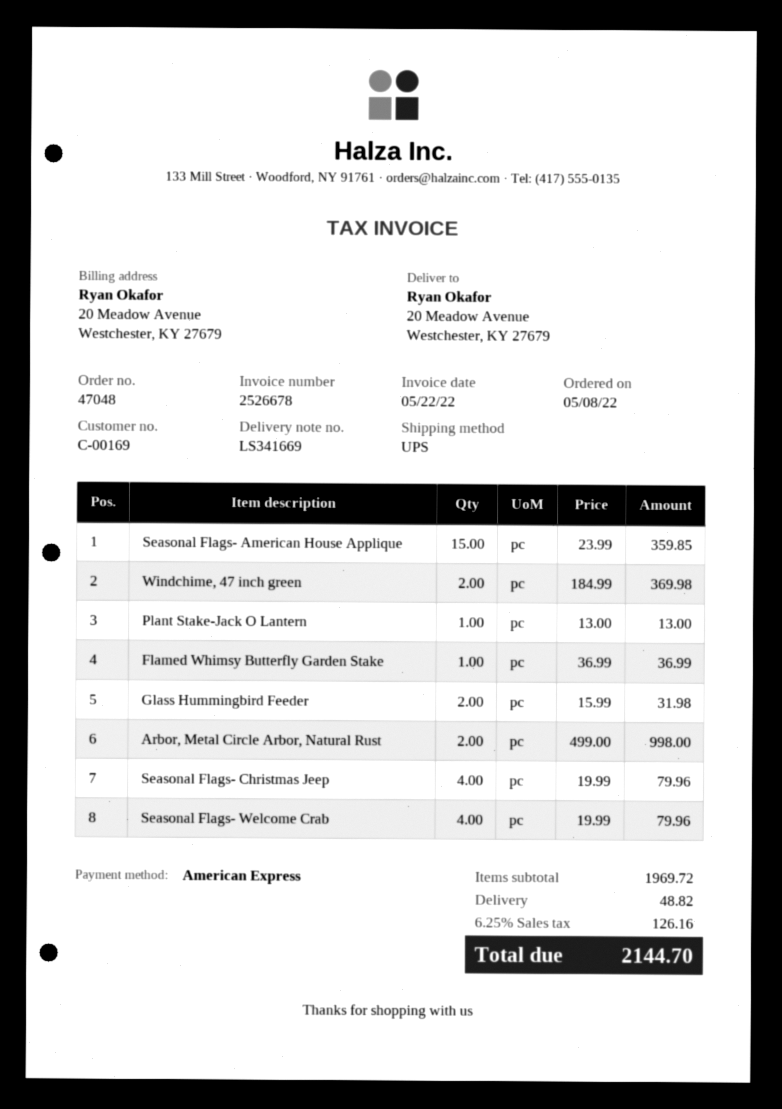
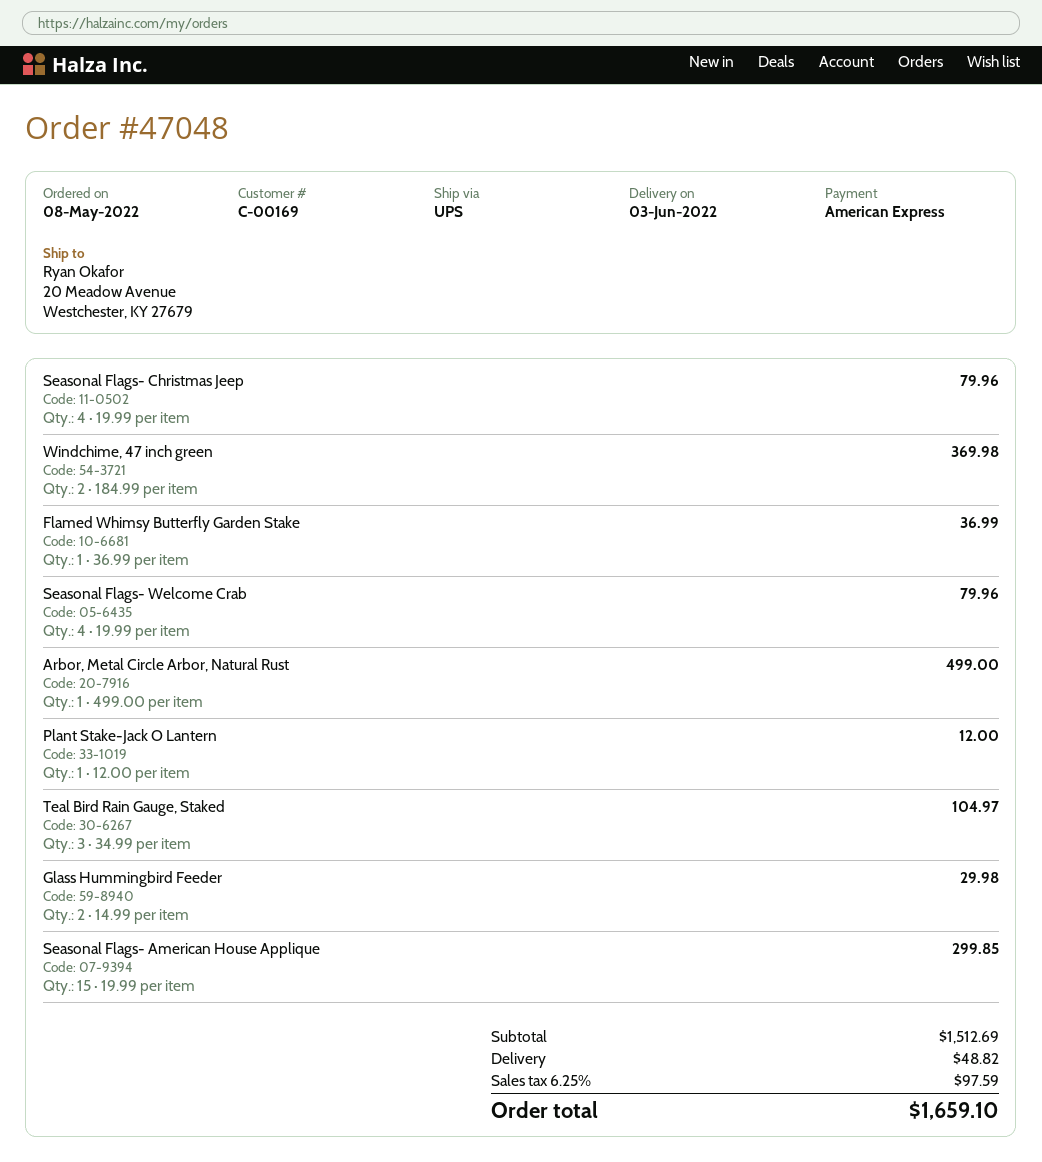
Seasonal Flags- American House Applique: 15 x 23.99 = 359.85 -> 15 x 19.99 = 299.85
Plant Stake-Jack O Lantern: 1 x 13.00 = 13.00 -> 1 x 12.00 = 12.00
Glass Hummingbird Feeder: 2 x 15.99 = 31.98 -> 2 x 14.99 = 29.98
Arbor, Metal Circle Arbor, Natural Rust: 2 x 499.00 = 998.00 -> 1 x 499.00 = 499.00
Teal Bird Rain Gauge, Staked: none -> 3 x 34.99 = 104.97
subtotal: 1969.72 -> 1512.69
tax: 6.25% = 126.16 -> 6.25% = 97.59
total: 2144.70 -> 1659.10

